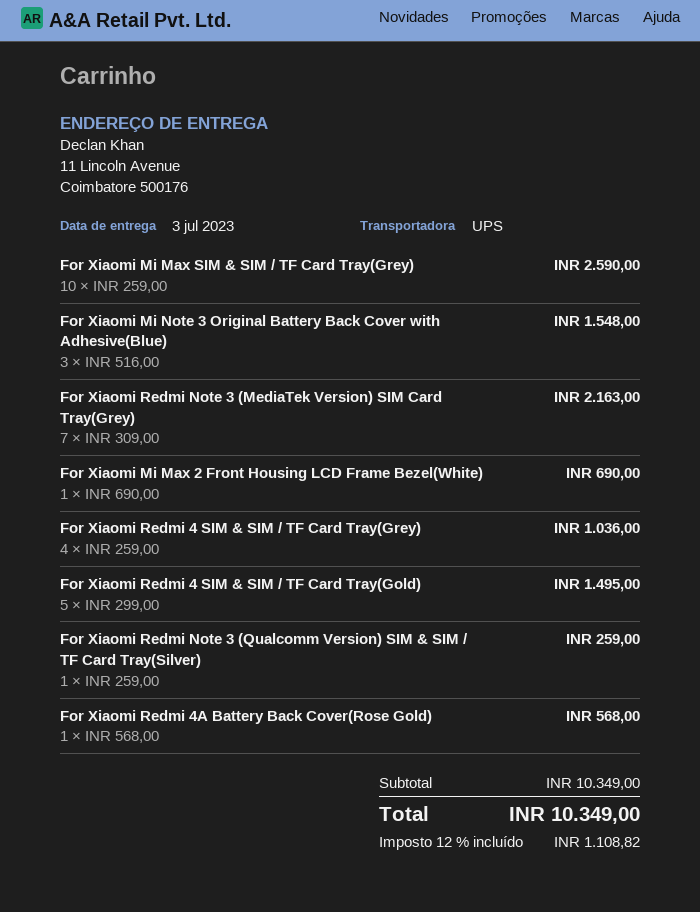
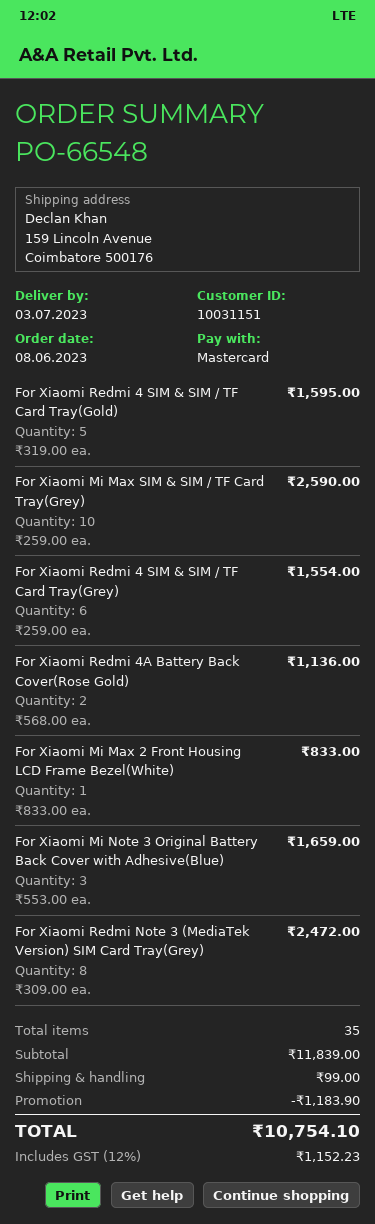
ship to: 11 Lincoln Avenue, Coimbatore 500176 -> 159 Lincoln Avenue, Coimbatore 500176
For Xiaomi Mi Note 3 Original Battery Back Cover with Adhesive(Blue): 3 x 516.00 = 1548.00 -> 3 x 553.00 = 1659.00
For Xiaomi Redmi Note 3 (MediaTek Version) SIM Card Tray(Grey): 7 x 309.00 = 2163.00 -> 8 x 309.00 = 2472.00
For Xiaomi Mi Max 2 Front Housing LCD Frame Bezel(White): 1 x 690.00 = 690.00 -> 1 x 833.00 = 833.00
For Xiaomi Redmi 4 SIM & SIM / TF Card Tray(Grey): 4 x 259.00 = 1036.00 -> 6 x 259.00 = 1554.00
For Xiaomi Redmi 4 SIM & SIM / TF Card Tray(Gold): 5 x 299.00 = 1495.00 -> 5 x 319.00 = 1595.00
For Xiaomi Redmi Note 3 (Qualcomm Version) SIM & SIM / TF Card Tray(Silver): 1 x 259.00 = 259.00 -> none
For Xiaomi Redmi 4A Battery Back Cover(Rose Gold): 1 x 568.00 = 568.00 -> 2 x 568.00 = 1136.00
subtotal: 10349.00 -> 11839.00
discount: none -> 1183.90
shipping: none -> 99.00
tax: 12% = 1108.82 -> 12% = 1152.23
total: 10349.00 -> 10754.10

